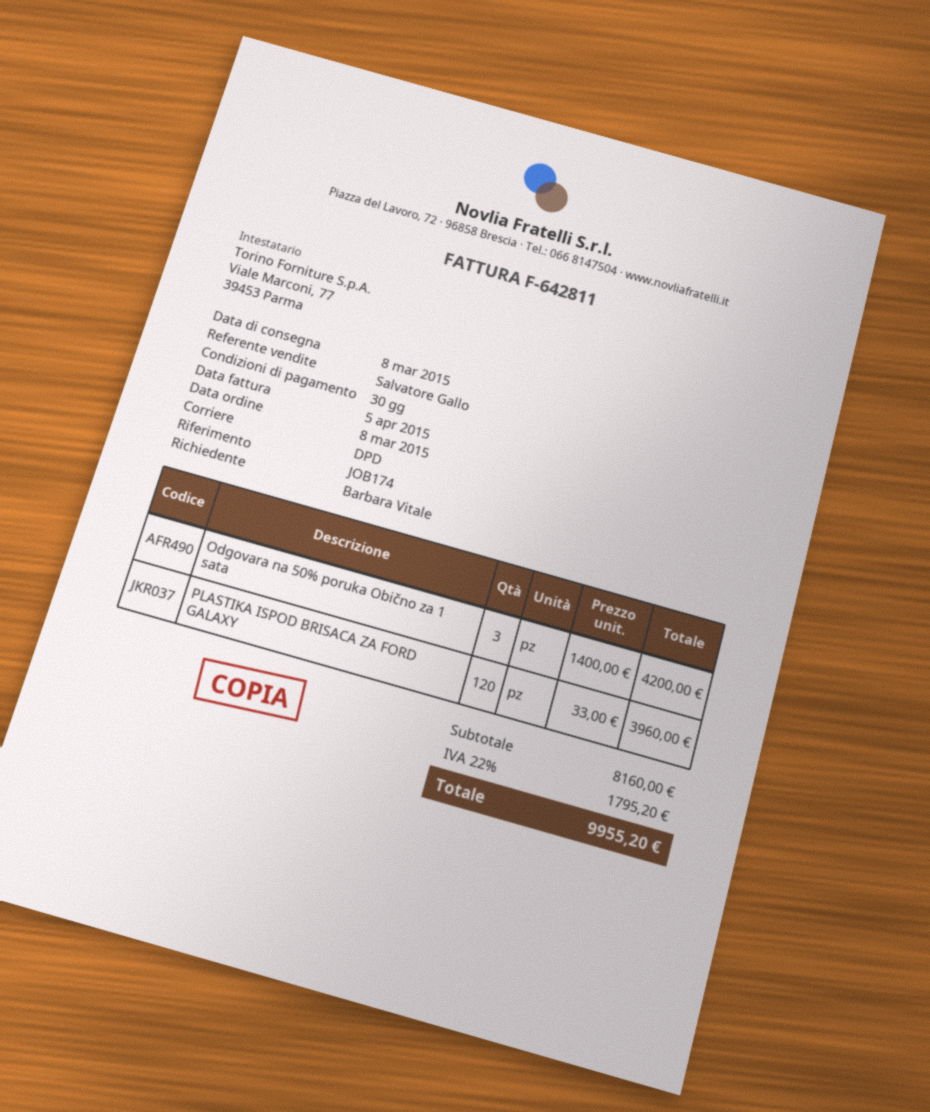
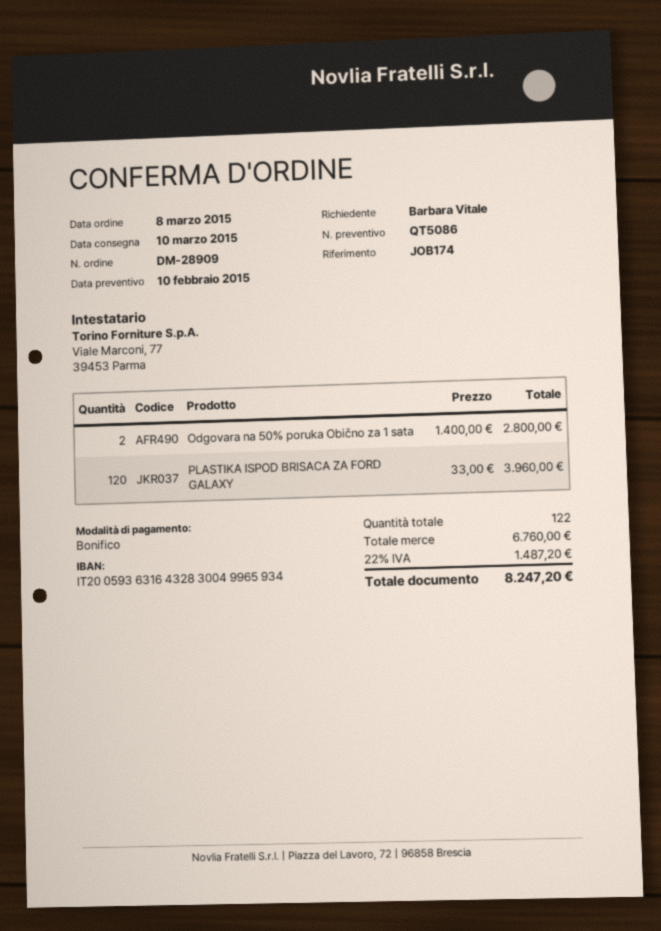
delivery date: 2015-03-08 -> 2015-03-10
Odgovara na 50% poruka Obično za 1 sata: 3 x 1400.00 = 4200.00 -> 2 x 1400.00 = 2800.00
subtotal: 8160.00 -> 6760.00
tax: 22% = 1795.20 -> 22% = 1487.20
total: 9955.20 -> 8247.20

